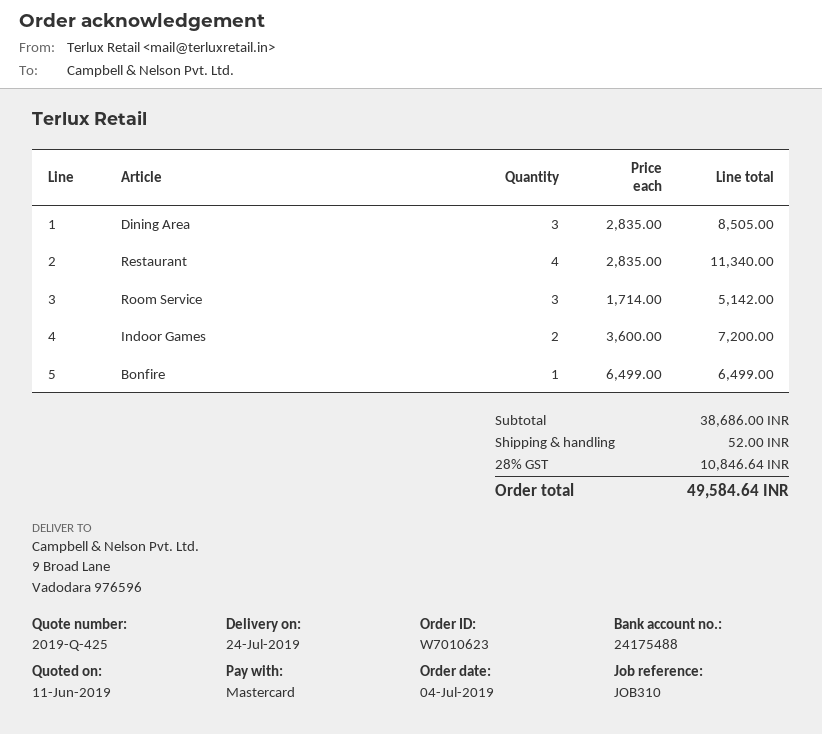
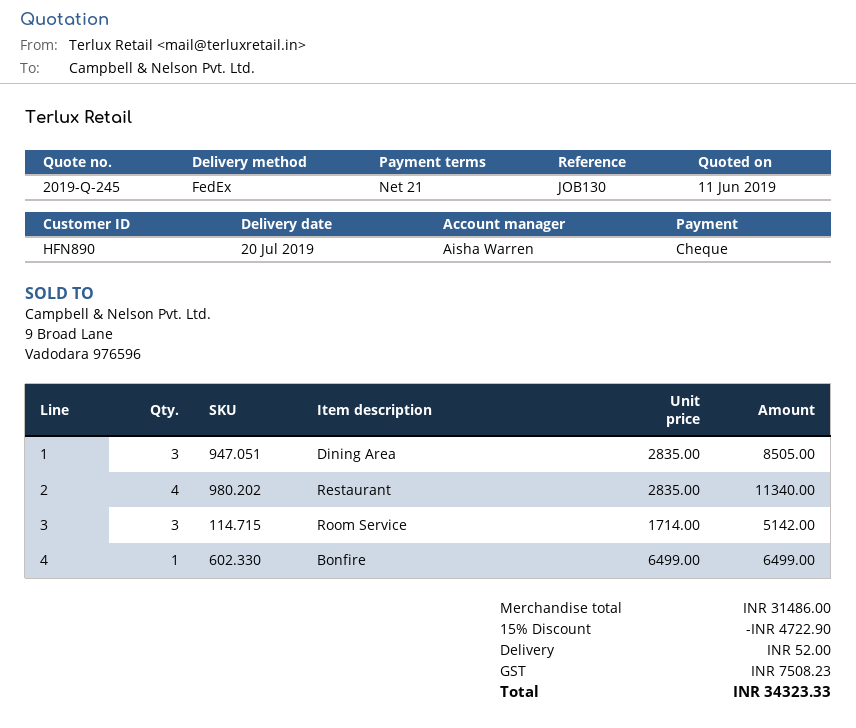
quote number: 2019-Q-425 -> 2019-Q-245
delivery date: 2019-07-24 -> 2019-07-20
reference: JOB310 -> JOB130
payment method: Mastercard -> cheque
Indoor Games: 2 x 3600.00 = 7200.00 -> none
subtotal: 38686.00 -> 31486.00
discount: none -> 15% = 4722.90
tax: 10846.64 -> 7508.23
total: 49584.64 -> 34323.33

